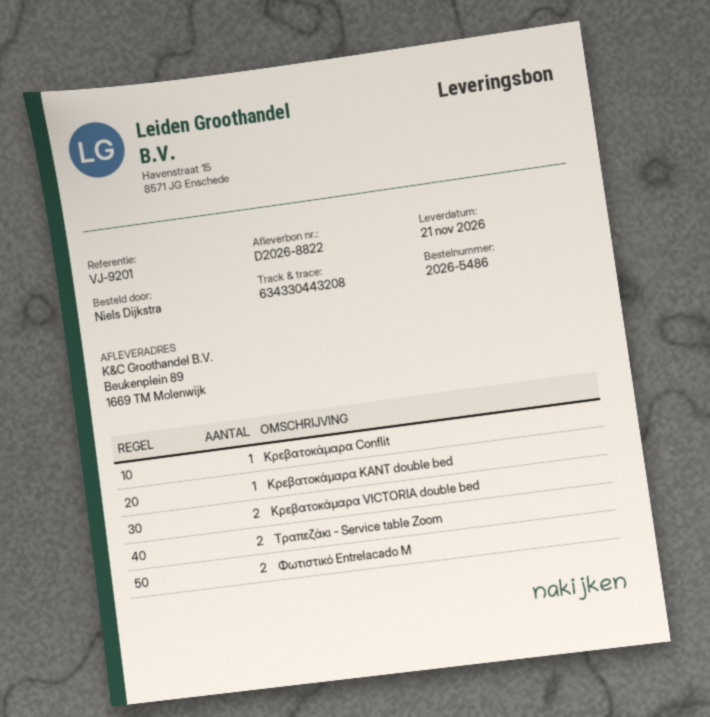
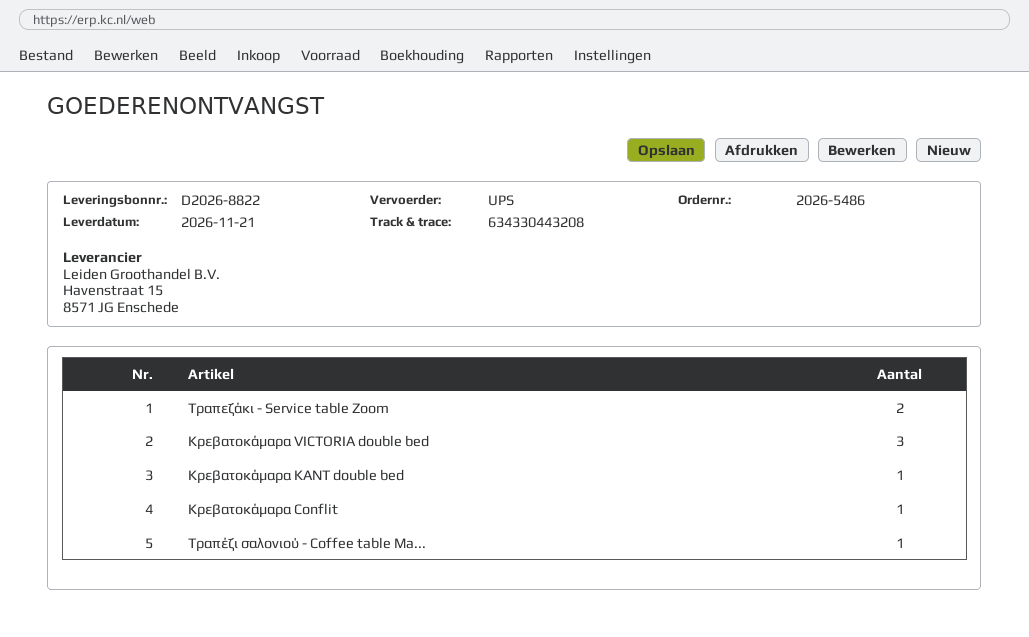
Κρεβατοκάμαρα VICTORIA double bed: 2 -> 3
Φωτιστικό Entrelacado M: 2 -> none
Τραπέζι σαλονιού - Coffee table Ma...: none -> 1

